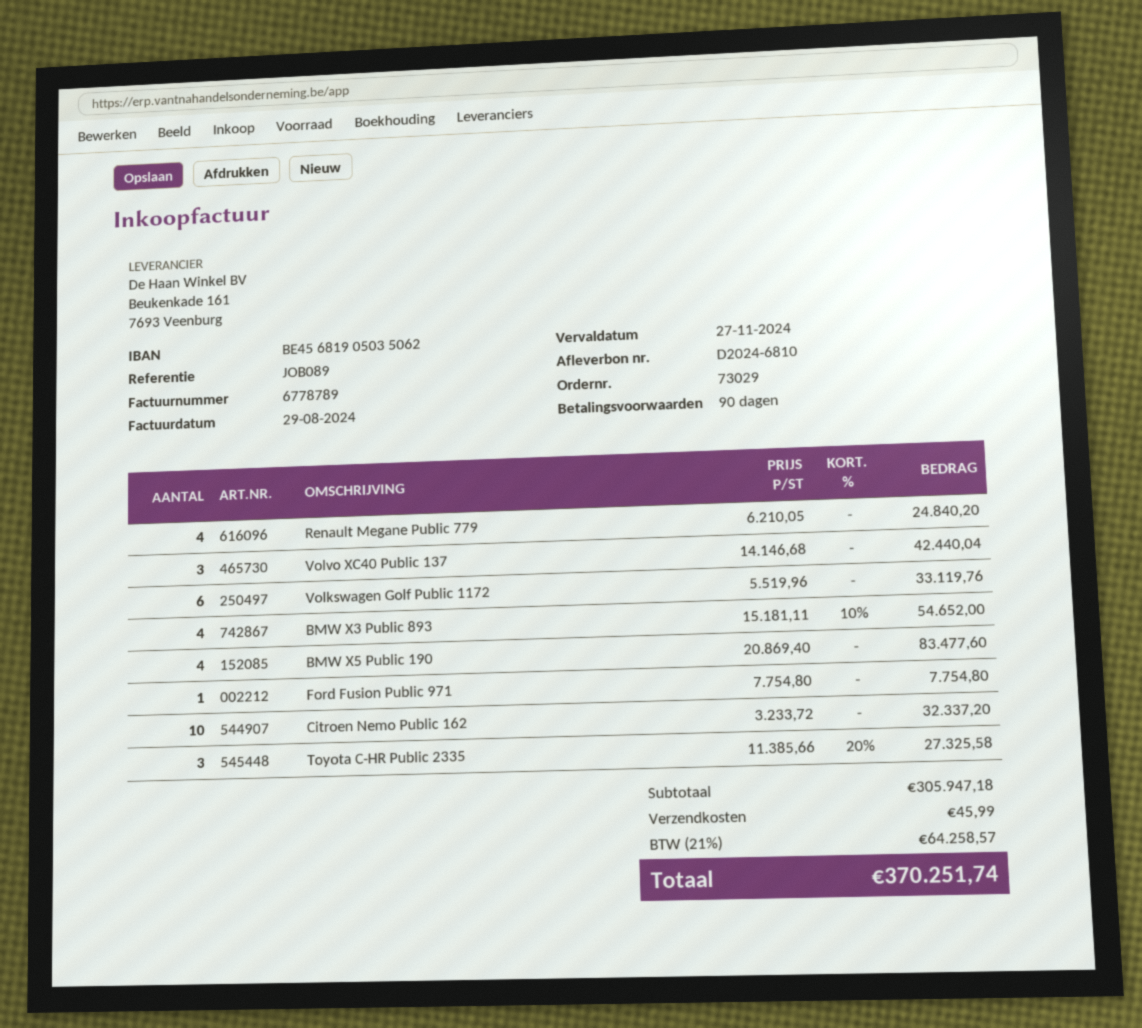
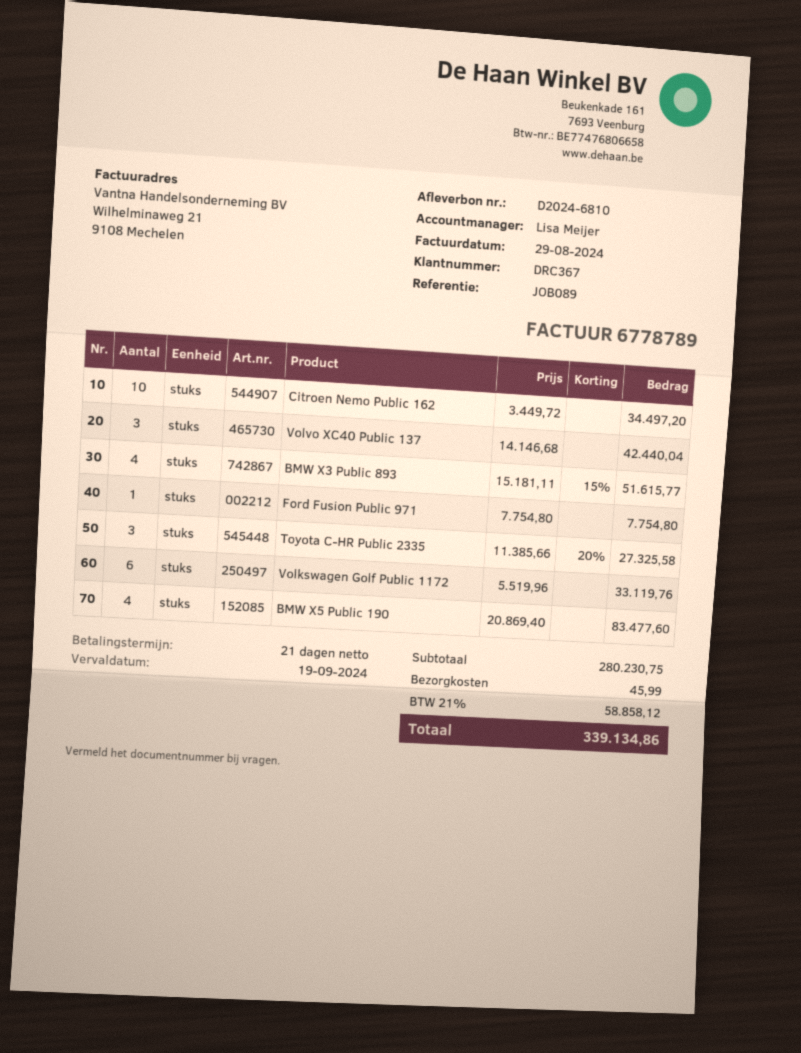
payment terms: 90 days -> 21 days
due date: 2024-11-27 -> 2024-09-19
Renault Megane Public 779: 4 x 6210.05 = 24840.20 -> none
BMW X3 Public 893: 4 x 15181.11 - 10% = 54652.00 -> 4 x 15181.11 - 15% = 51615.77
Citroen Nemo Public 162: 10 x 3233.72 = 32337.20 -> 10 x 3449.72 = 34497.20
subtotal: 305947.18 -> 280230.75
tax: 21% = 64258.57 -> 21% = 58858.12
total: 370251.74 -> 339134.86

